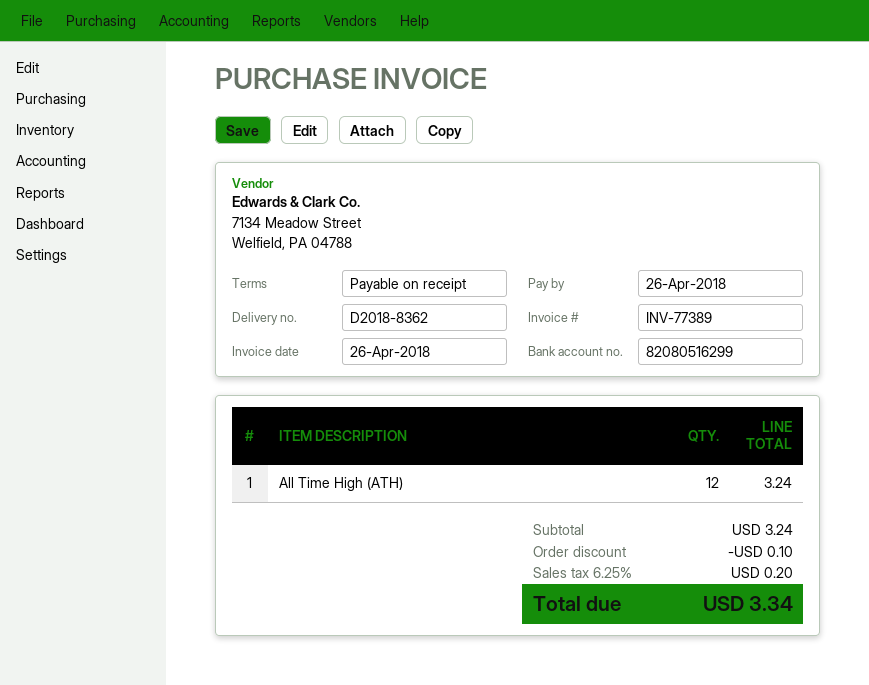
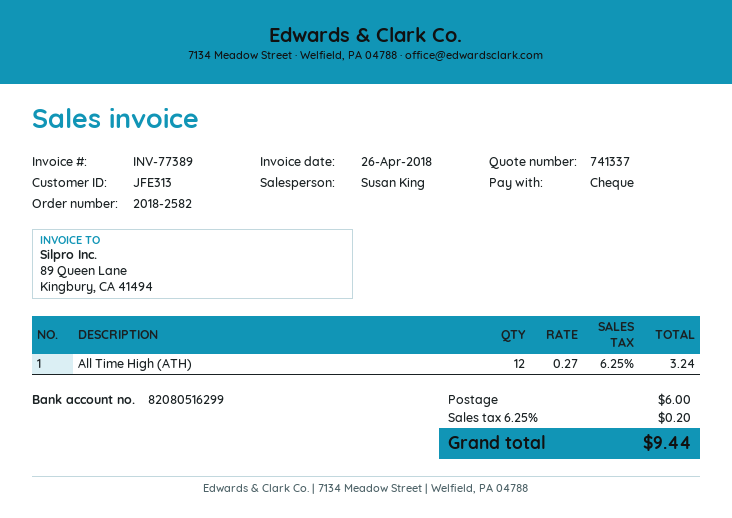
discount: 0.10 -> none
shipping: none -> 6.00
total: 3.34 -> 9.44

